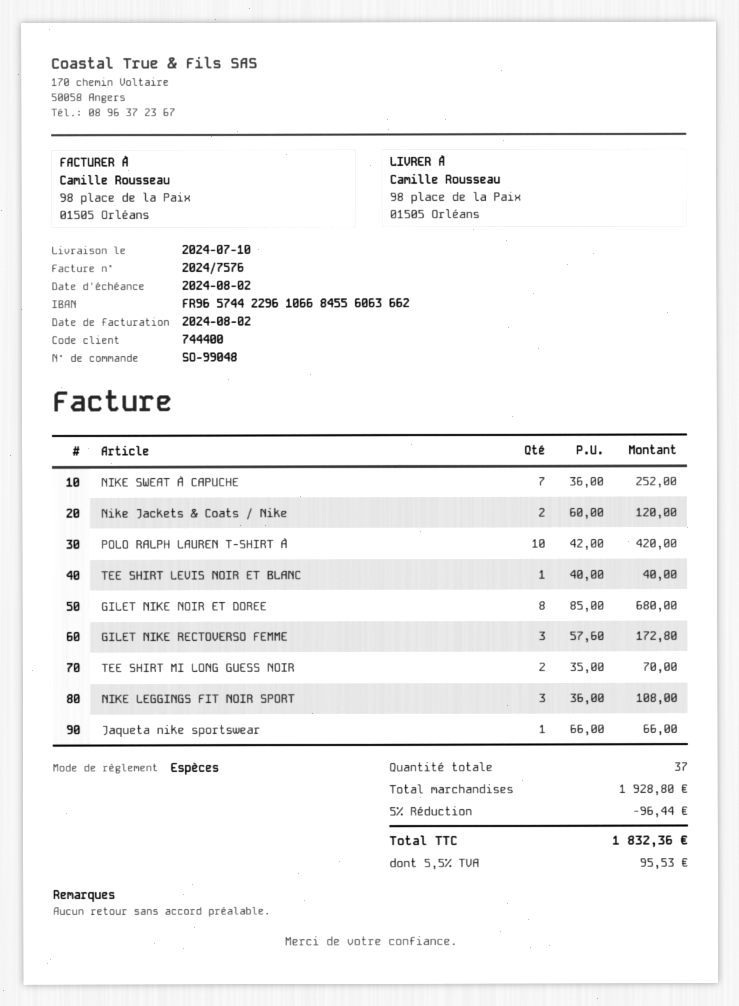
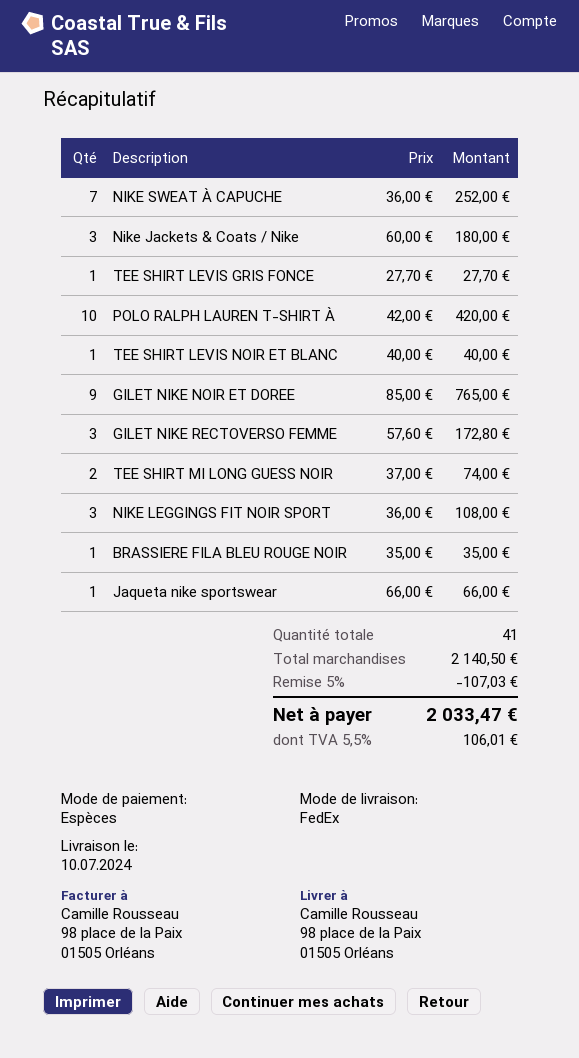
Nike Jackets & Coats / Nike: 2 x 60.00 = 120.00 -> 3 x 60.00 = 180.00
GILET NIKE NOIR ET DOREE: 8 x 85.00 = 680.00 -> 9 x 85.00 = 765.00
TEE SHIRT MI LONG GUESS NOIR: 2 x 35.00 = 70.00 -> 2 x 37.00 = 74.00
TEE SHIRT LEVIS GRIS FONCE: none -> 1 x 27.70 = 27.70
BRASSIERE FILA BLEU ROUGE NOIR: none -> 1 x 35.00 = 35.00
total quantity: 37 -> 41
subtotal: 1928.80 -> 2140.50
discount: 5% = 96.44 -> 5% = 107.03
tax: 5.5% = 95.53 -> 5.5% = 106.01
total: 1832.36 -> 2033.47

